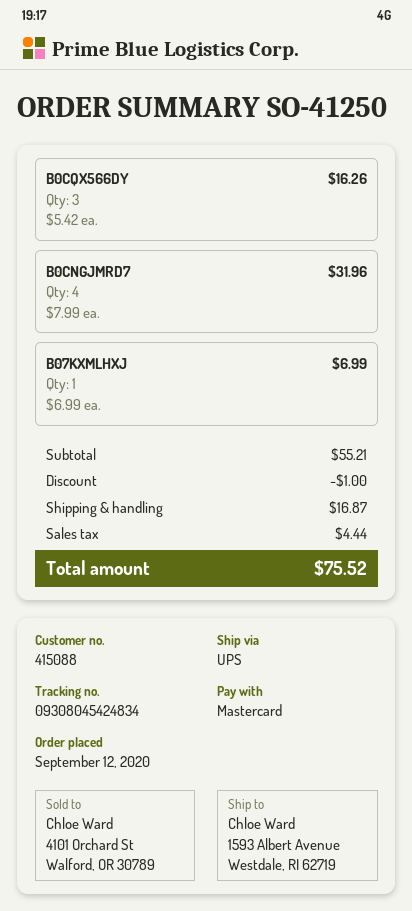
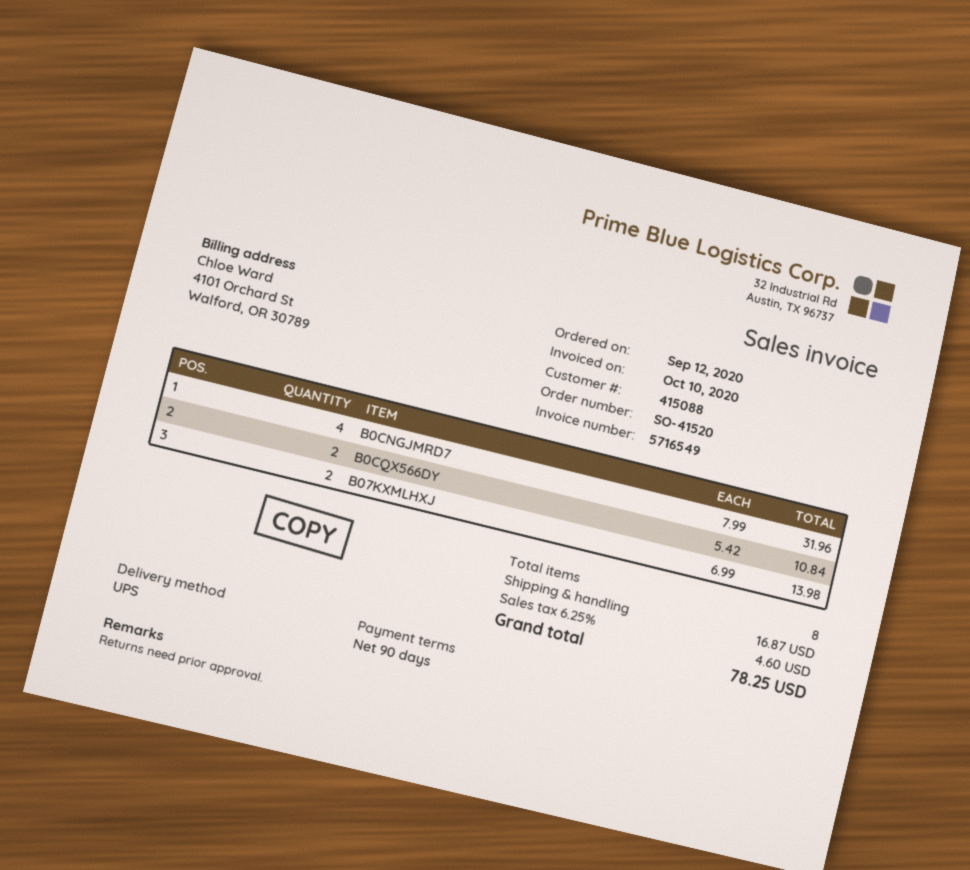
order number: SO-41250 -> SO-41520
B0CQX566DY: 3 x 5.42 = 16.26 -> 2 x 5.42 = 10.84
B07KXMLHXJ: 1 x 6.99 = 6.99 -> 2 x 6.99 = 13.98
discount: 1.00 -> none
tax: 4.44 -> 4.60
total: 75.52 -> 78.25

